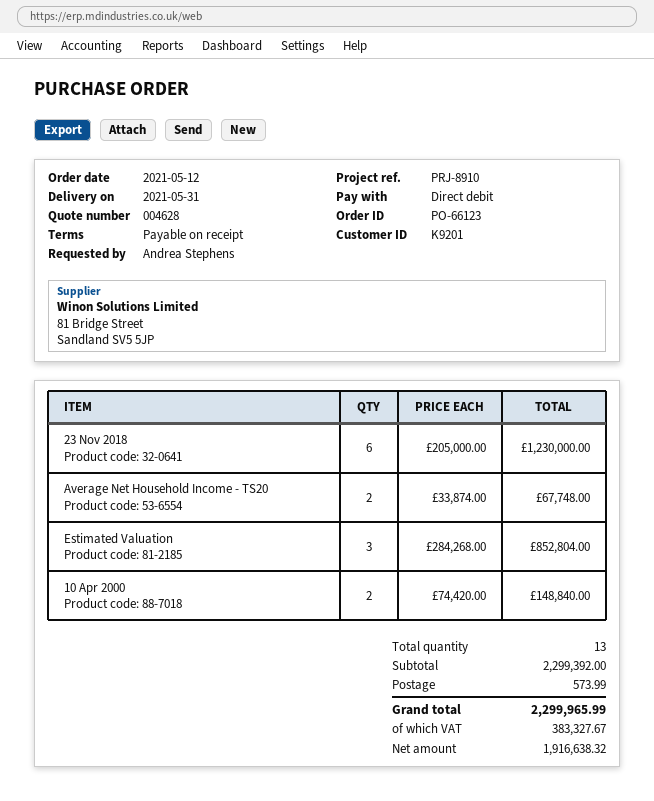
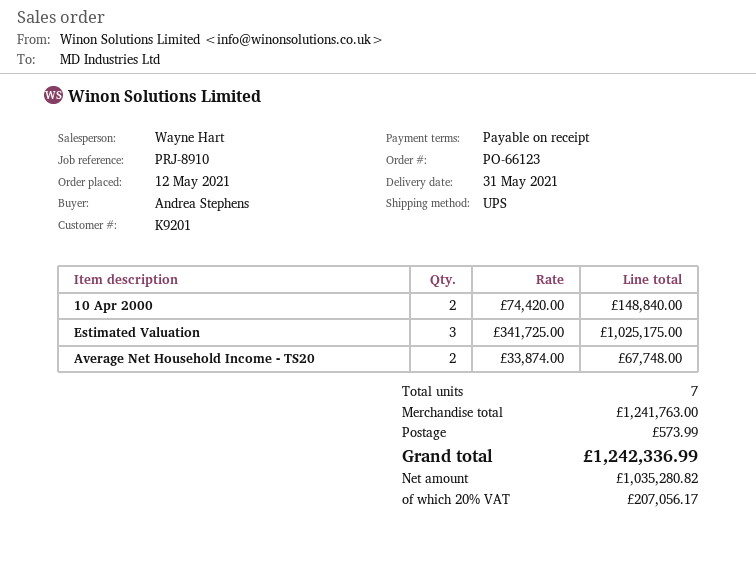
23 Nov 2018: 6 x 205000.00 = 1230000.00 -> none
Estimated Valuation: 3 x 284268.00 = 852804.00 -> 3 x 341725.00 = 1025175.00
total quantity: 13 -> 7
subtotal: 2299392.00 -> 1241763.00
net: 1916638.32 -> 1035280.82
tax: 383327.67 -> 207056.17
total: 2299965.99 -> 1242336.99

